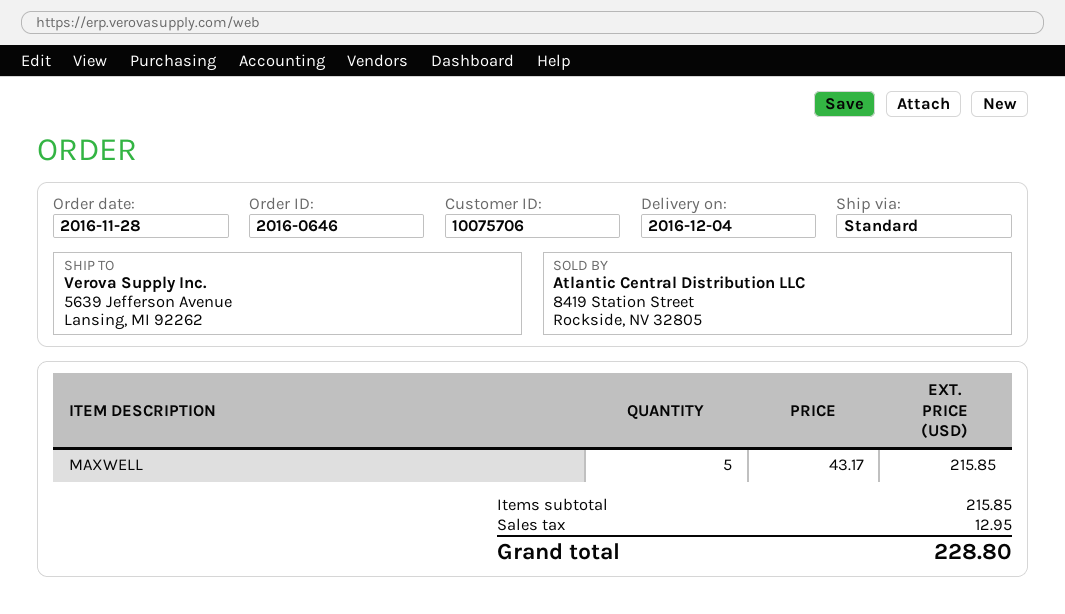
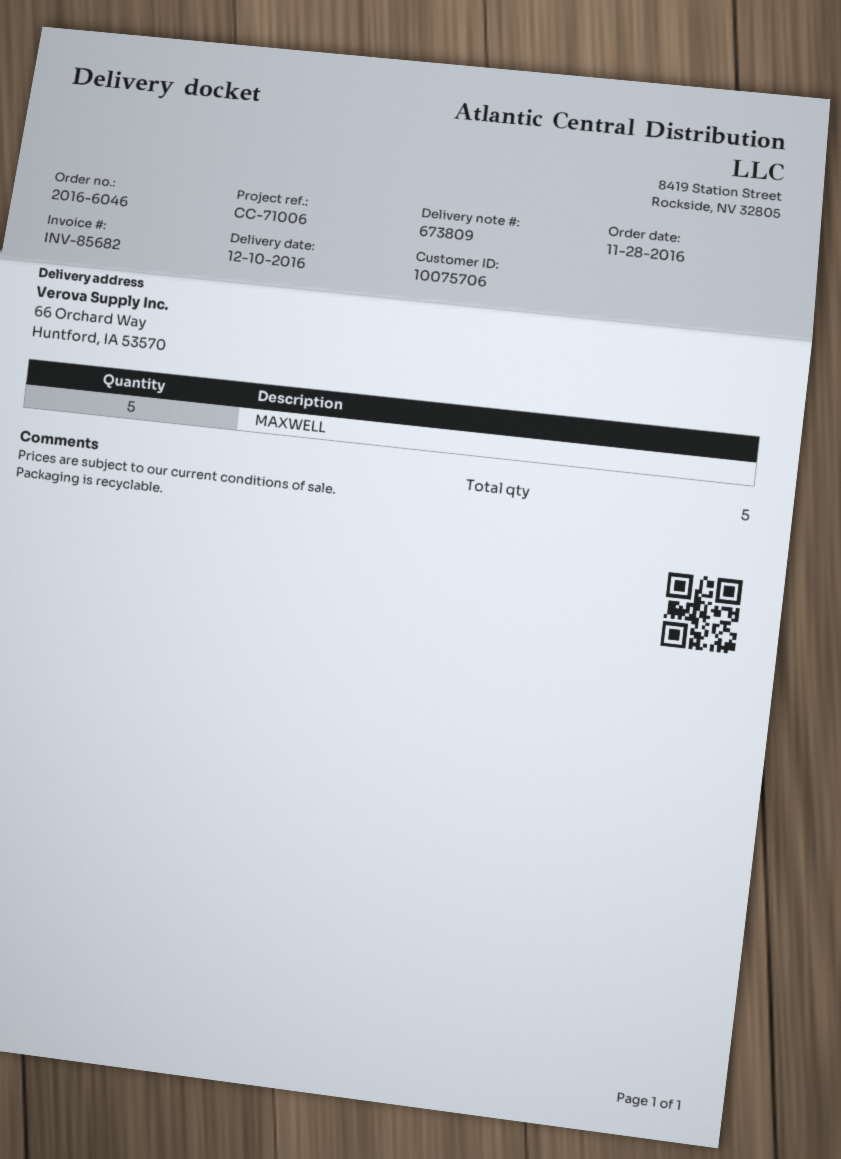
order number: 2016-0646 -> 2016-6046
delivery date: 2016-12-04 -> 2016-12-10
ship to: 5639 Jefferson Avenue, Lansing, MI 92262 -> 66 Orchard Way, Huntford, IA 53570

